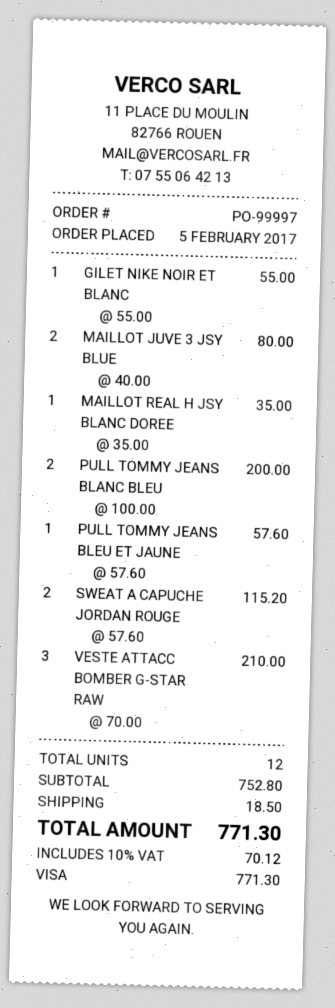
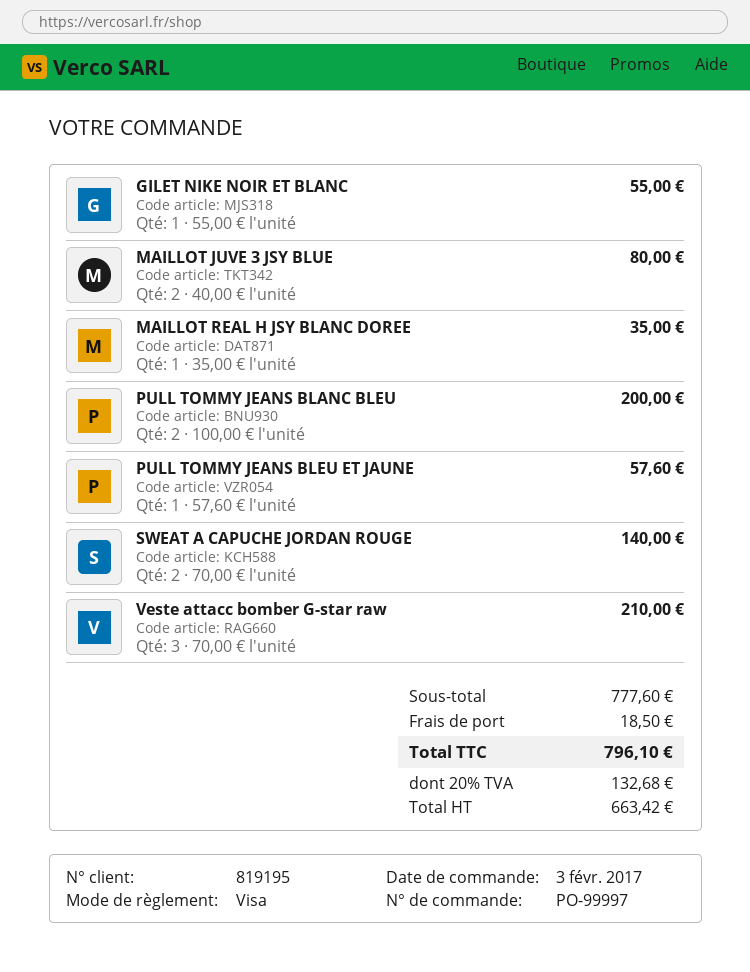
order date: 2017-02-05 -> 2017-02-03
SWEAT A CAPUCHE JORDAN ROUGE: 2 x 57.60 = 115.20 -> 2 x 70.00 = 140.00
subtotal: 752.80 -> 777.60
tax: 10% = 70.12 -> 20% = 132.68
total: 771.30 -> 796.10

